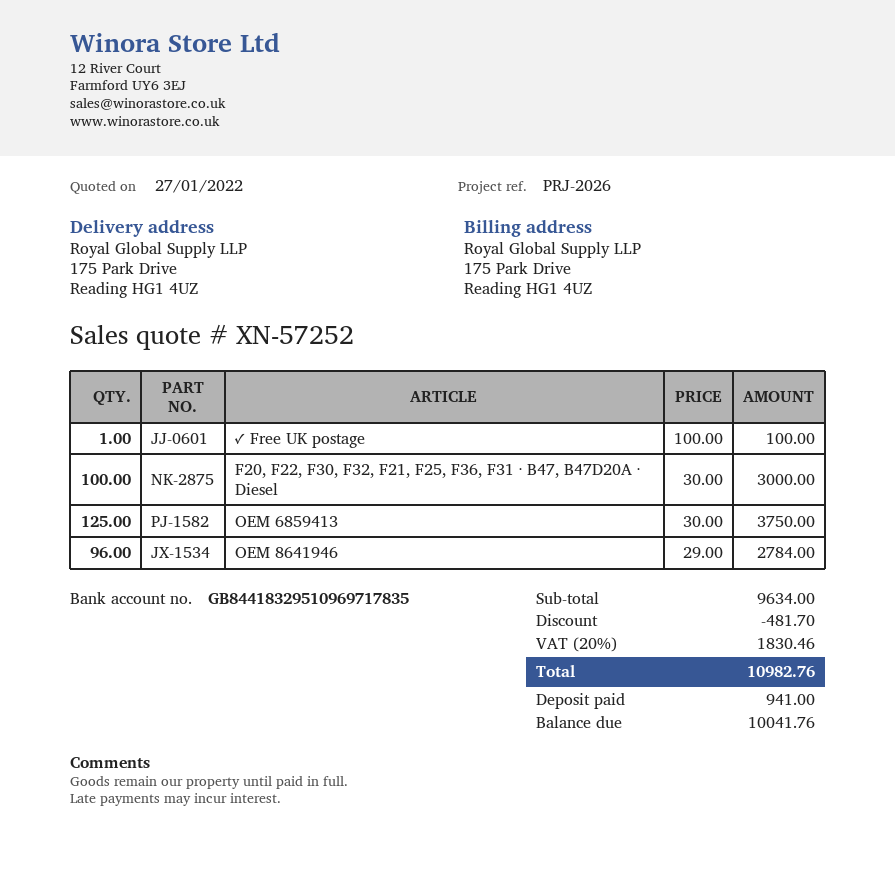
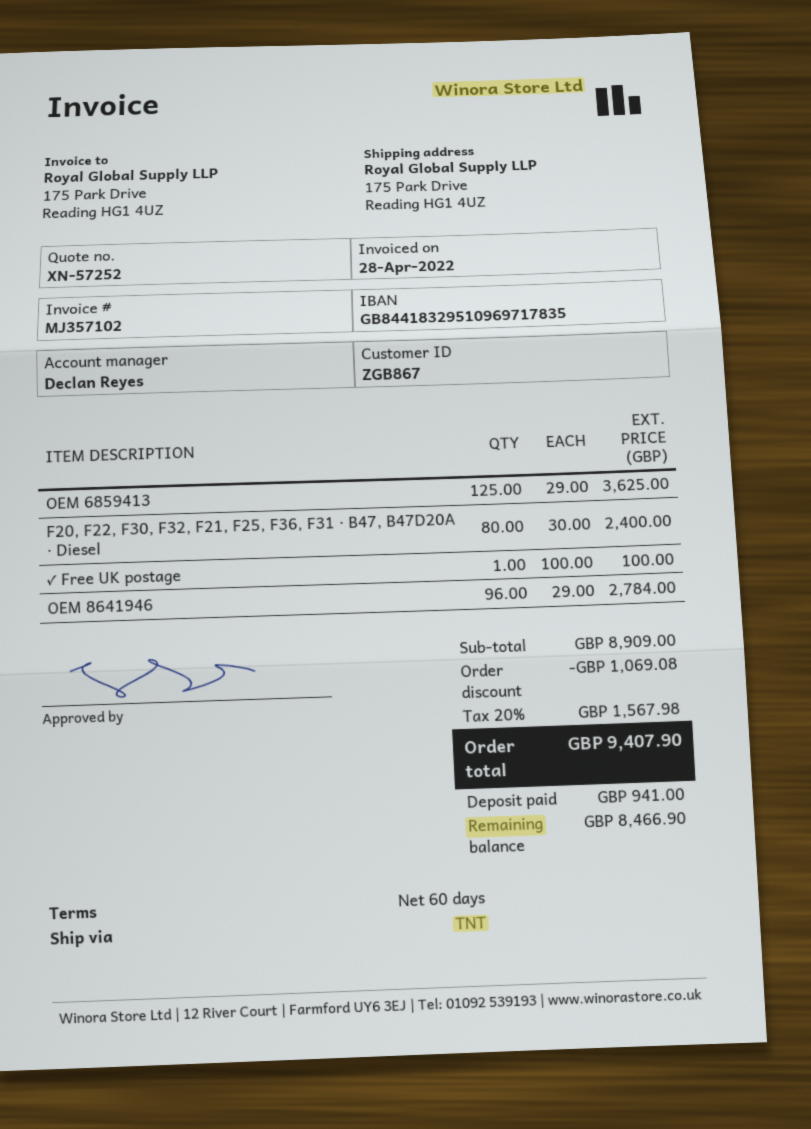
F20, F22, F30, F32, F21, F25, F36, F31 · B47, B47D20A · Diesel: 100 x 30.00 = 3000.00 -> 80 x 30.00 = 2400.00
OEM 6859413: 125 x 30.00 = 3750.00 -> 125 x 29.00 = 3625.00
subtotal: 9634.00 -> 8909.00
discount: 481.70 -> 1069.08
tax: 20% = 1830.46 -> 20% = 1567.98
total: 10982.76 -> 9407.90
balance: 10041.76 -> 8466.90

